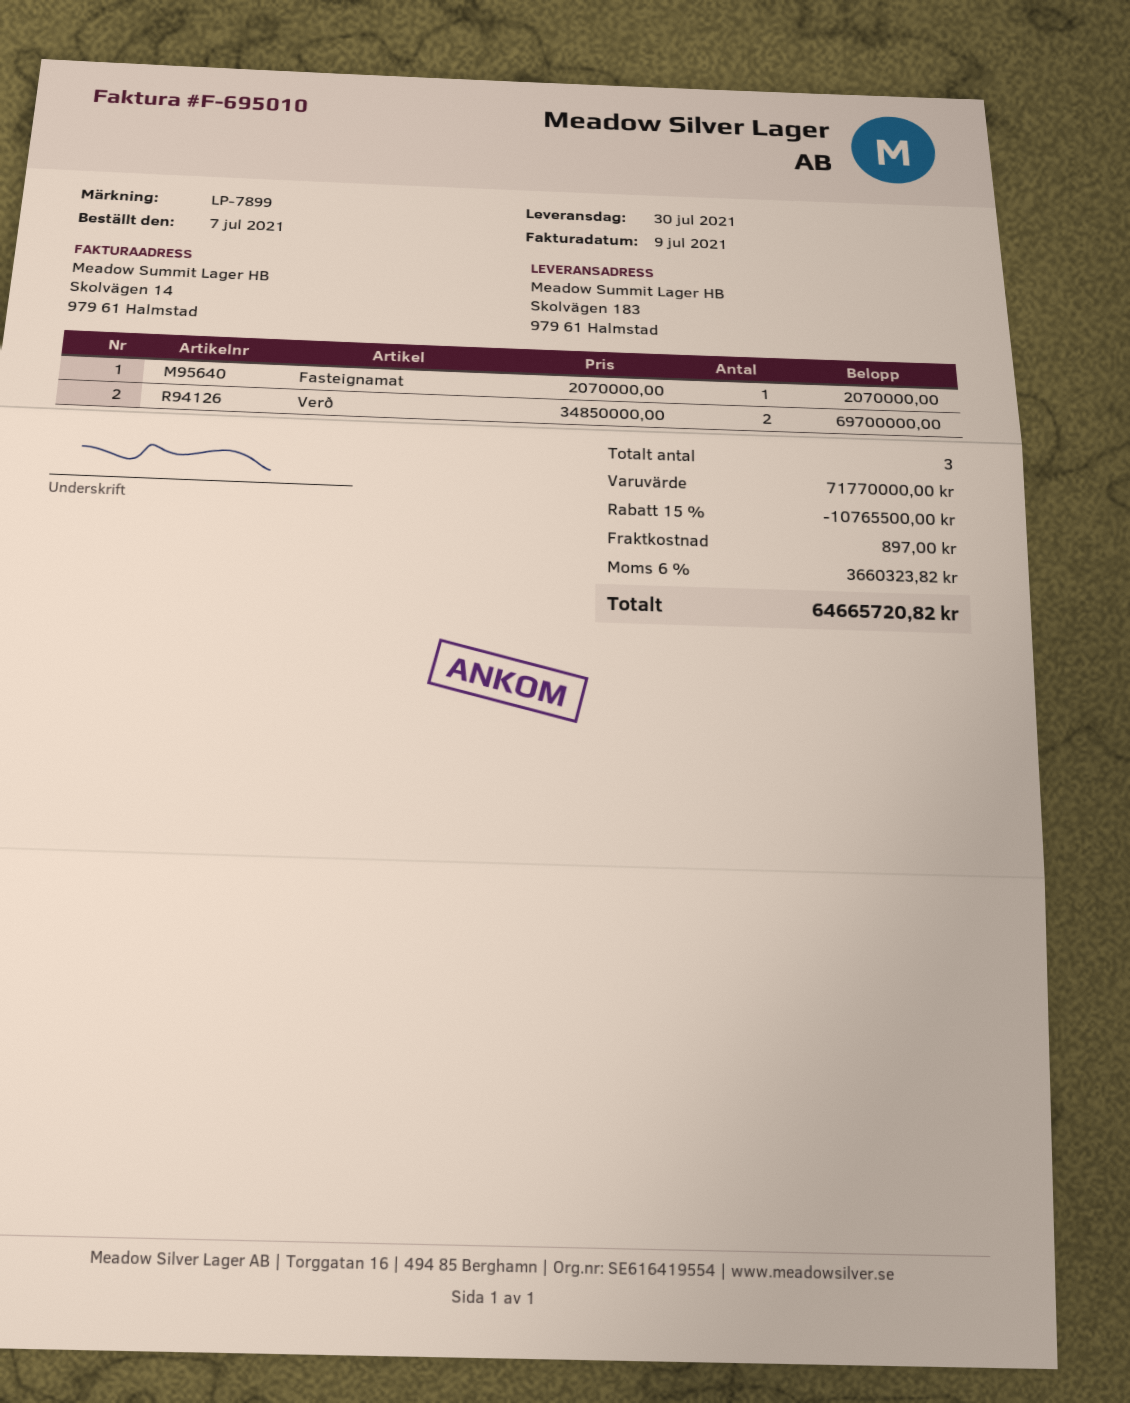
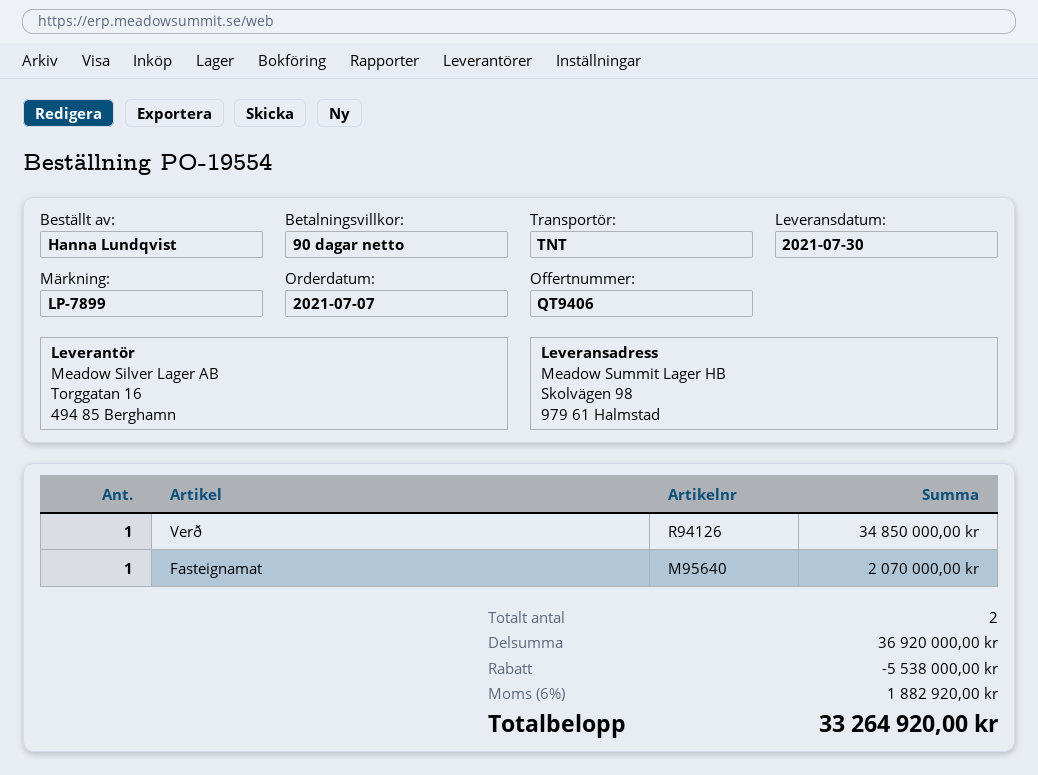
ship to: Skolvägen 183, 979 61 Halmstad -> Skolvägen 98, 979 61 Halmstad
Verð: 2 for 69700000.00 -> 1 for 34850000.00
total quantity: 3 -> 2
subtotal: 71770000.00 -> 36920000.00
discount: 10765500.00 -> 5538000.00
shipping: 897.00 -> none
tax: 6% = 3660323.82 -> 6% = 1882920.00
total: 64665720.82 -> 33264920.00

